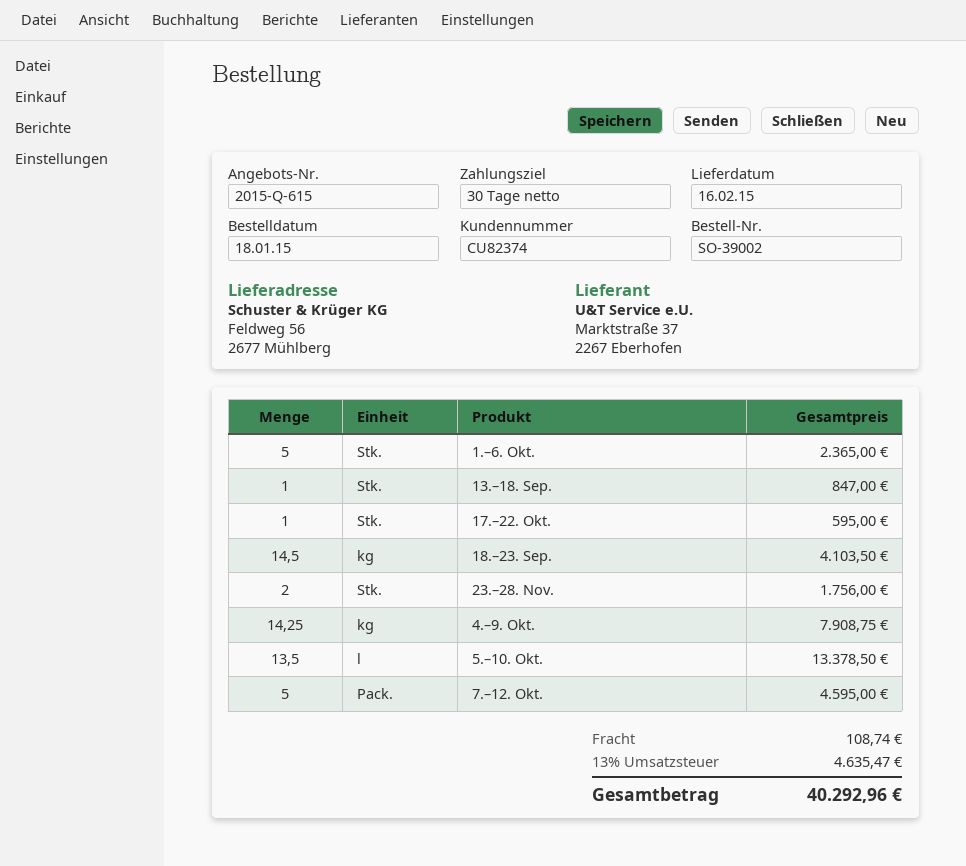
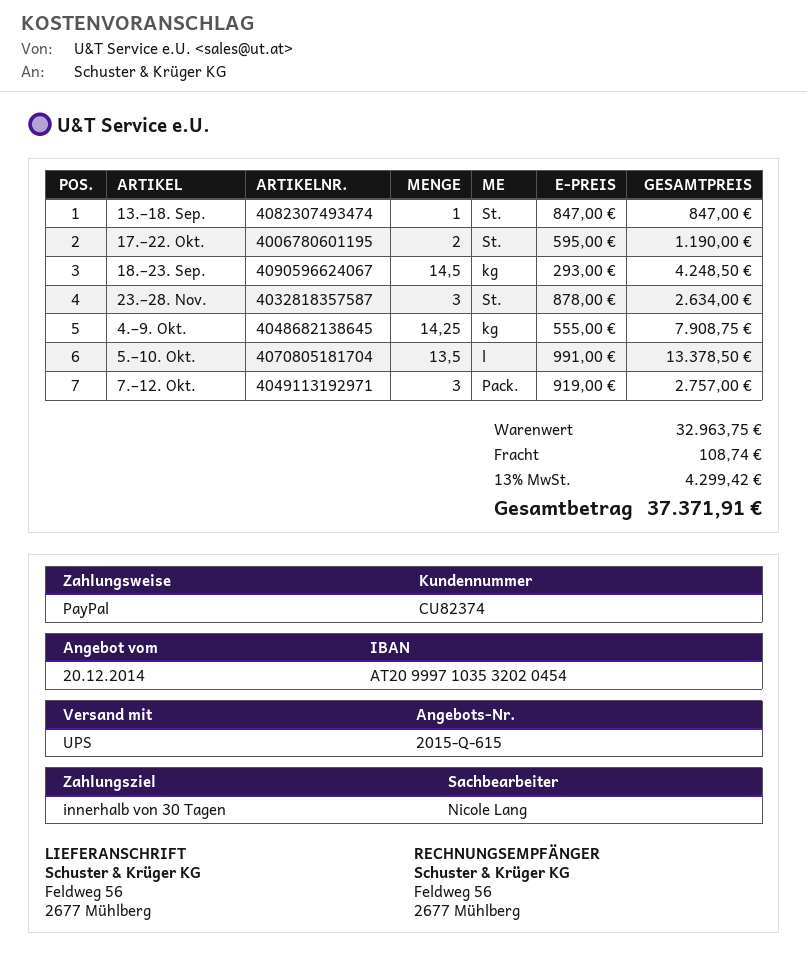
1.–6. Okt.: 5 for 2365.00 -> none
17.–22. Okt.: 1 for 595.00 -> 2 for 1190.00
18.–23. Sep.: 14.5 for 4103.50 -> 14.5 for 4248.50
23.–28. Nov.: 2 for 1756.00 -> 3 for 2634.00
7.–12. Okt.: 5 for 4595.00 -> 3 for 2757.00
tax: 13% = 4635.47 -> 13% = 4299.42
total: 40292.96 -> 37371.91

